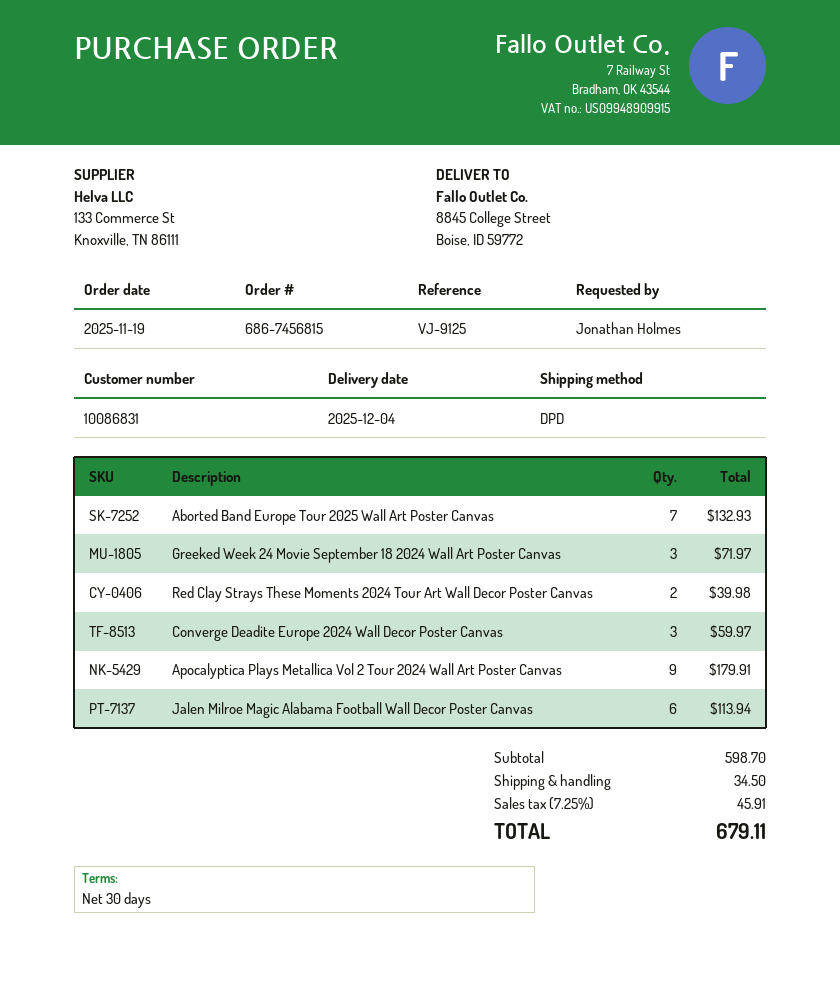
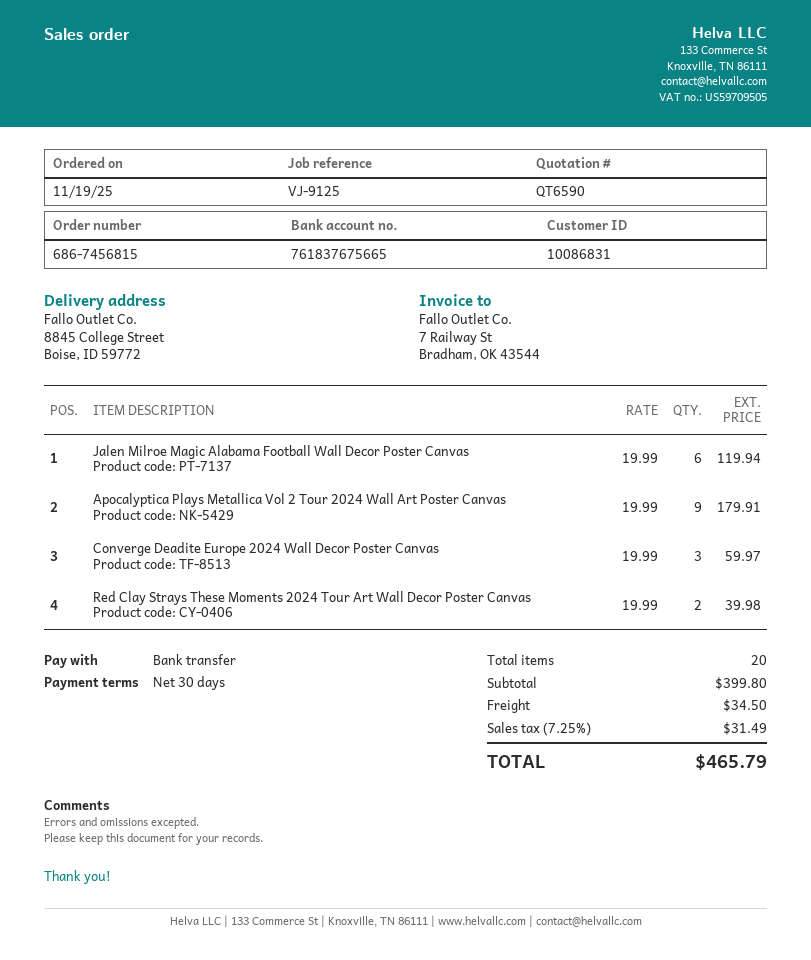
Aborted Band Europe Tour 2025 Wall Art Poster Canvas: 7 for 132.93 -> none
Greeked Week 24 Movie September 18 2024 Wall Art Poster Canvas: 3 for 71.97 -> none
Jalen Milroe Magic Alabama Football Wall Decor Poster Canvas: 6 for 113.94 -> 6 for 119.94
subtotal: 598.70 -> 399.80
tax: 7.25% = 45.91 -> 7.25% = 31.49
total: 679.11 -> 465.79

